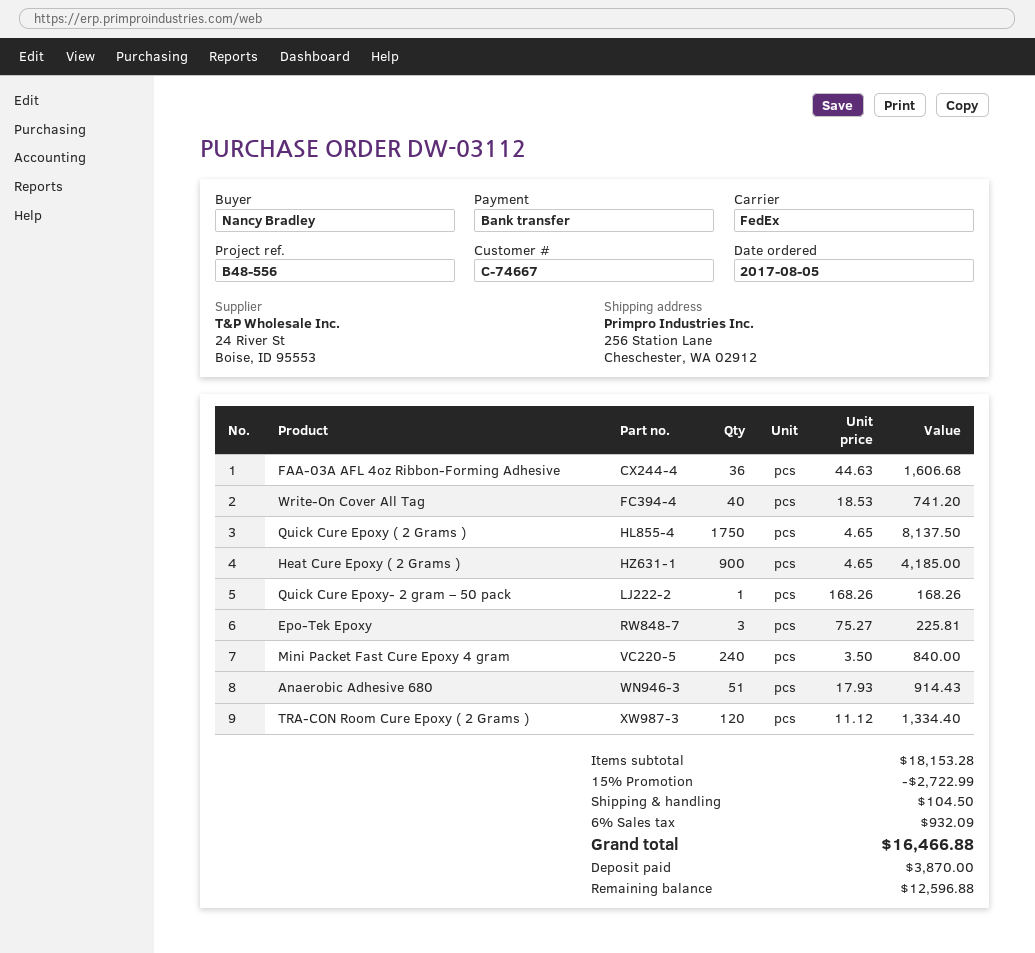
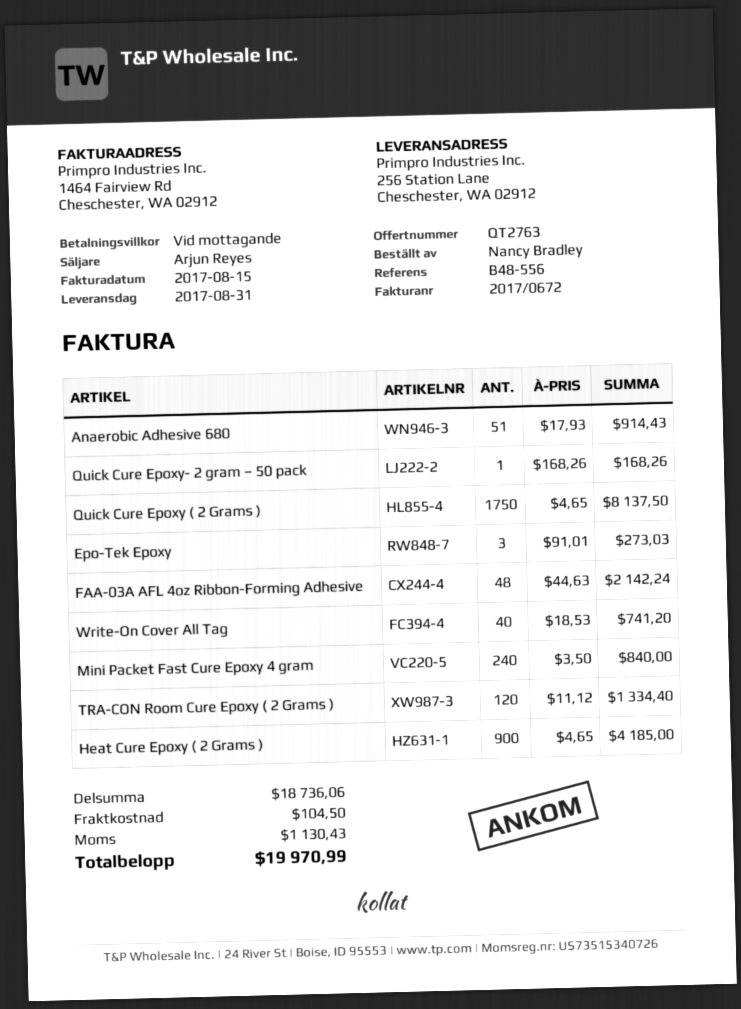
FAA-03A AFL 4oz Ribbon-Forming Adhesive: 36 x 44.63 = 1606.68 -> 48 x 44.63 = 2142.24
Epo-Tek Epoxy: 3 x 75.27 = 225.81 -> 3 x 91.01 = 273.03
subtotal: 18153.28 -> 18736.06
discount: 15% = 2722.99 -> none
tax: 932.09 -> 1130.43
total: 16466.88 -> 19970.99

